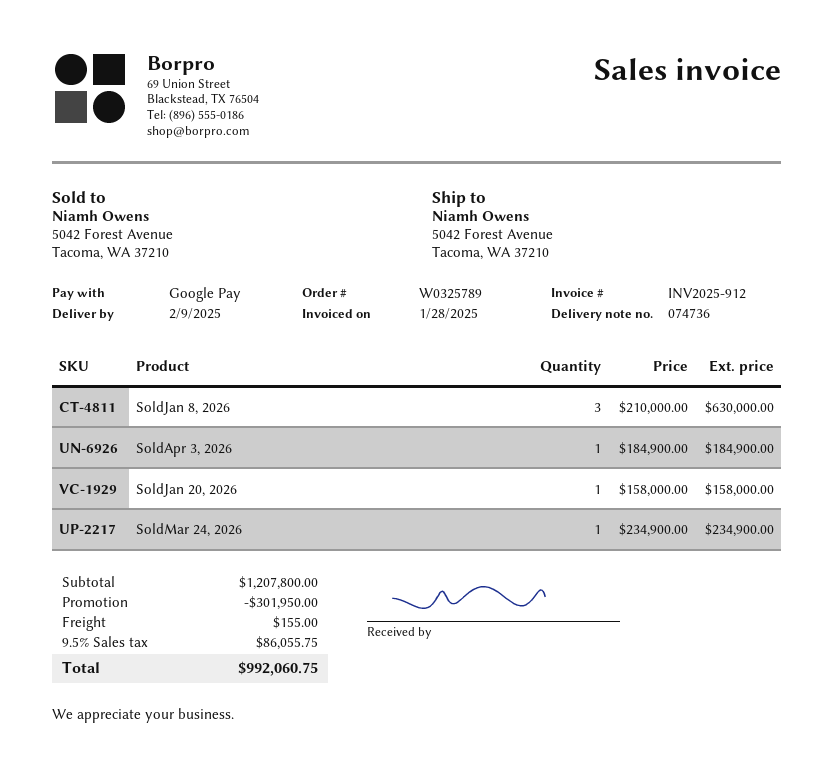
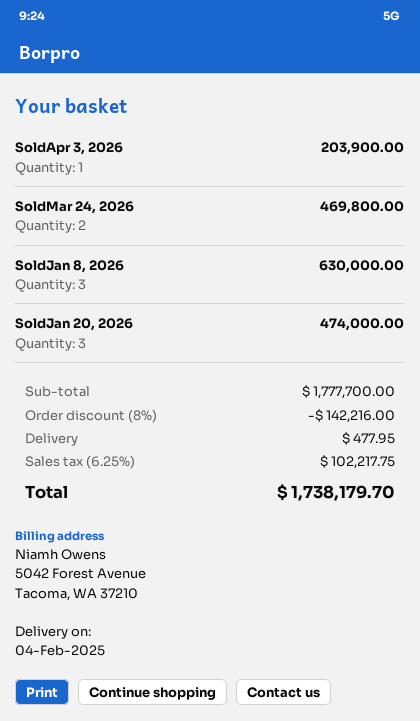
delivery date: 2025-02-09 -> 2025-02-04
SoldApr 3, 2026: 1 for 184900.00 -> 1 for 203900.00
SoldJan 20, 2026: 1 for 158000.00 -> 3 for 474000.00
SoldMar 24, 2026: 1 for 234900.00 -> 2 for 469800.00
subtotal: 1207800.00 -> 1777700.00
discount: 301950.00 -> 142216.00
shipping: 155.00 -> 477.95
tax: 9.5% = 86055.75 -> 6.25% = 102217.75
total: 992060.75 -> 1738179.70

